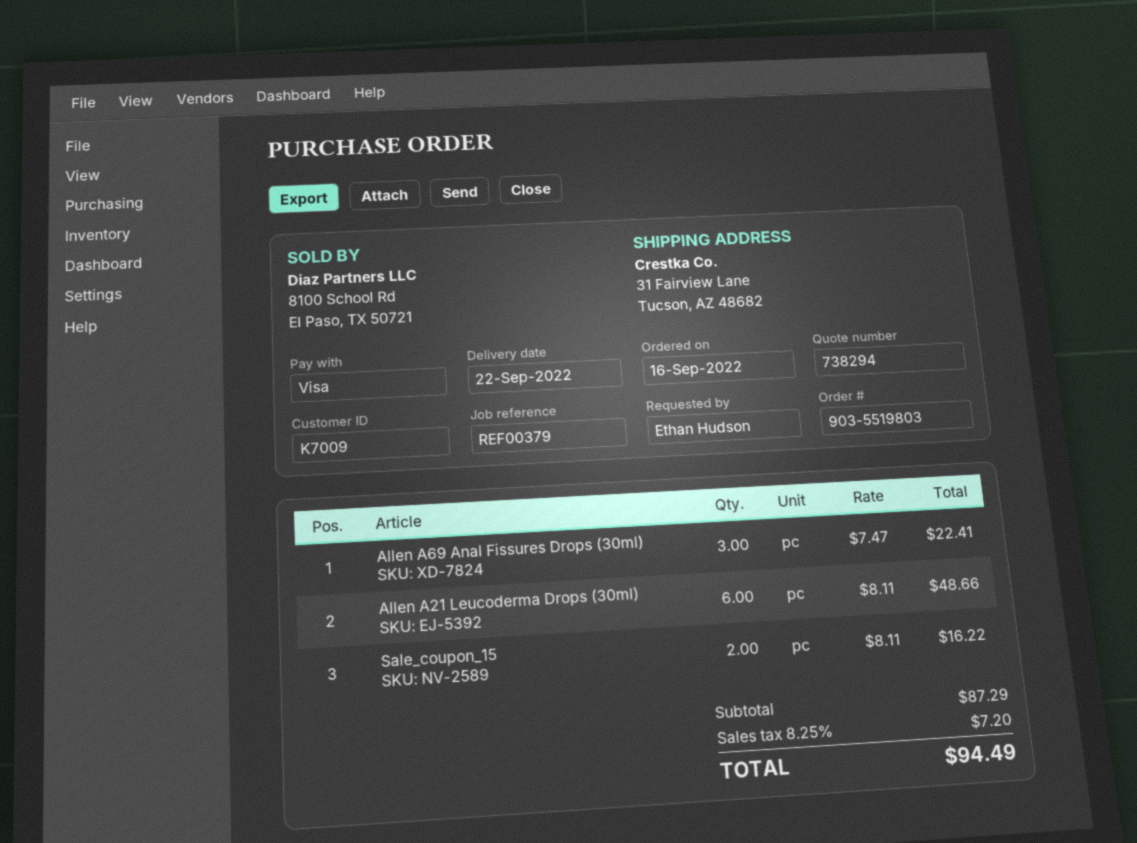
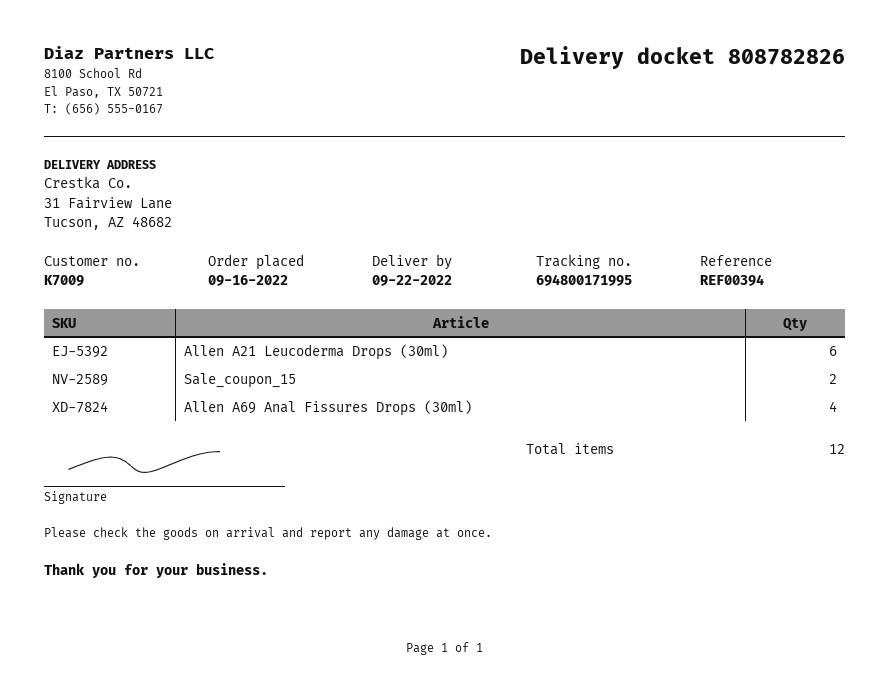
reference: REF00379 -> REF00394
Allen A69 Anal Fissures Drops (30ml): 3 -> 4

